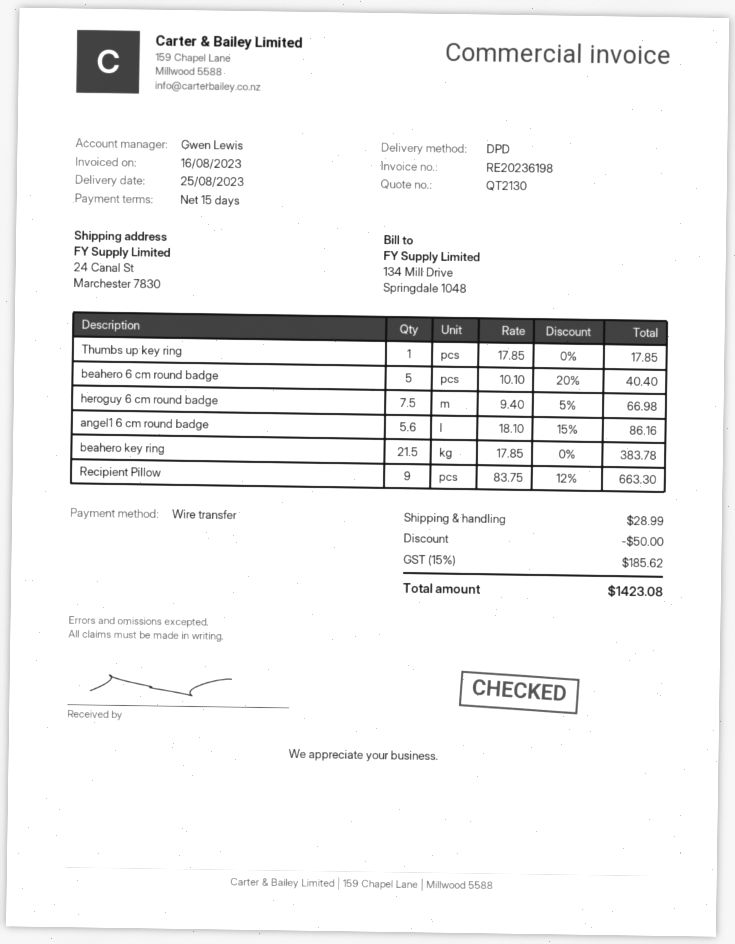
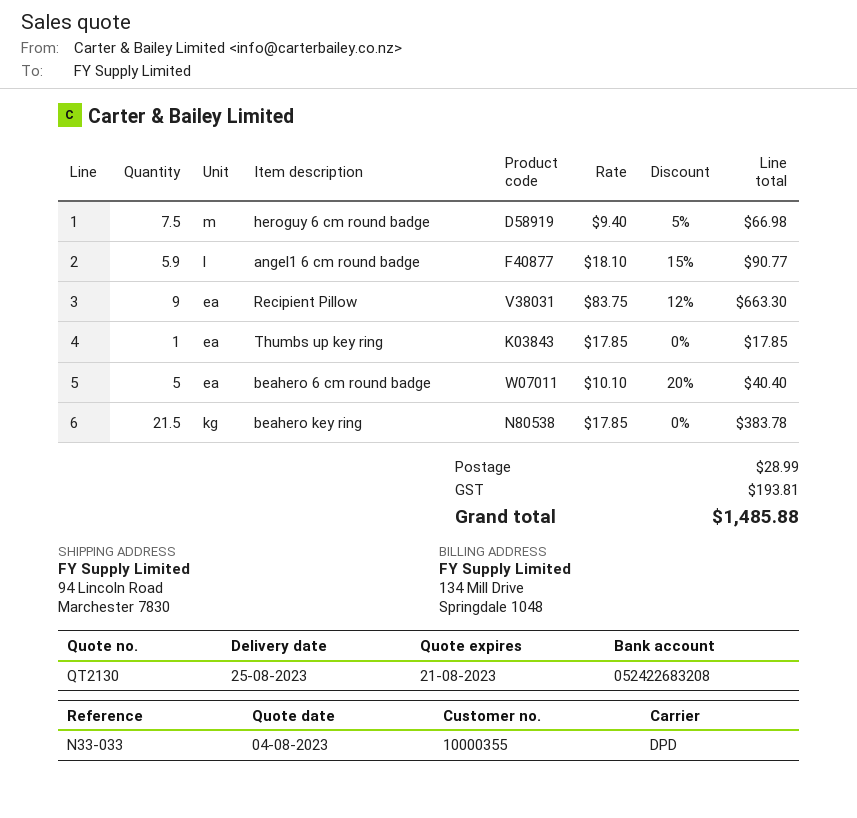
ship to: 24 Canal St, Marchester 7830 -> 94 Lincoln Road, Marchester 7830
angel1 6 cm round badge: 5.6 x 18.10 - 15% = 86.16 -> 5.9 x 18.10 - 15% = 90.77
discount: 50.00 -> none
tax: 185.62 -> 193.81
total: 1423.08 -> 1485.88

